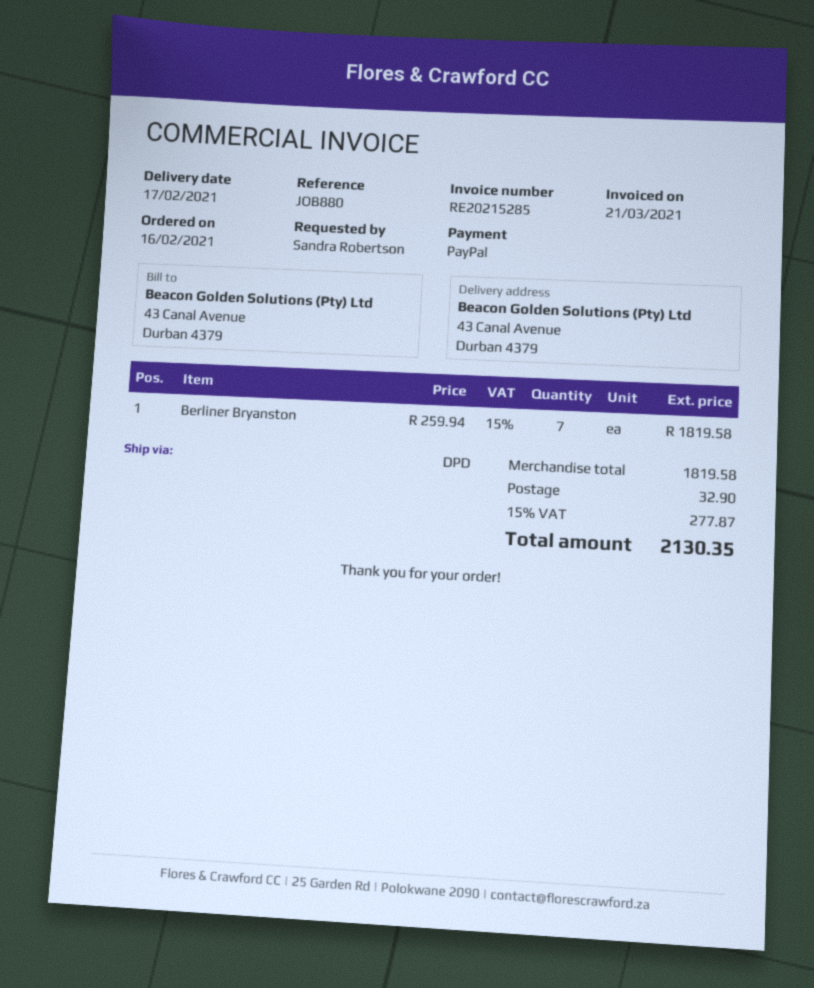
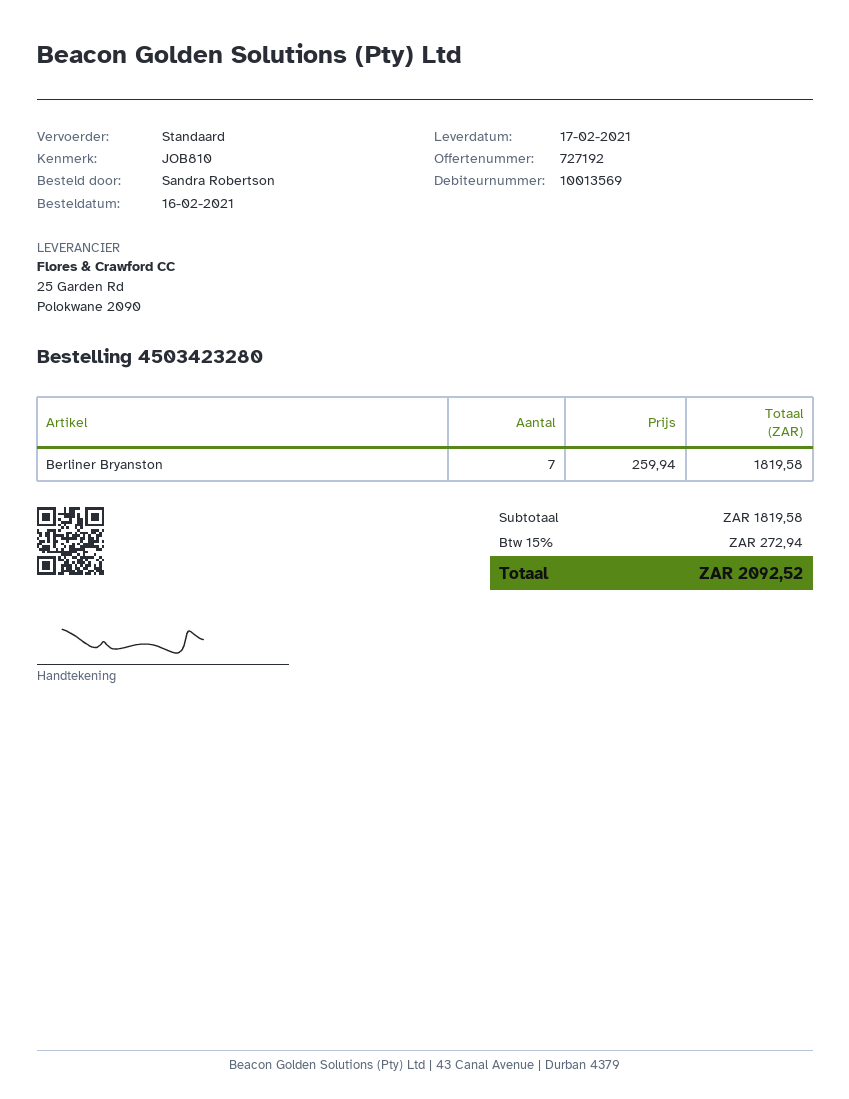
reference: JOB880 -> JOB810
shipping method: DPD -> standard
shipping: 32.90 -> none
tax: 15% = 277.87 -> 15% = 272.94
total: 2130.35 -> 2092.52

